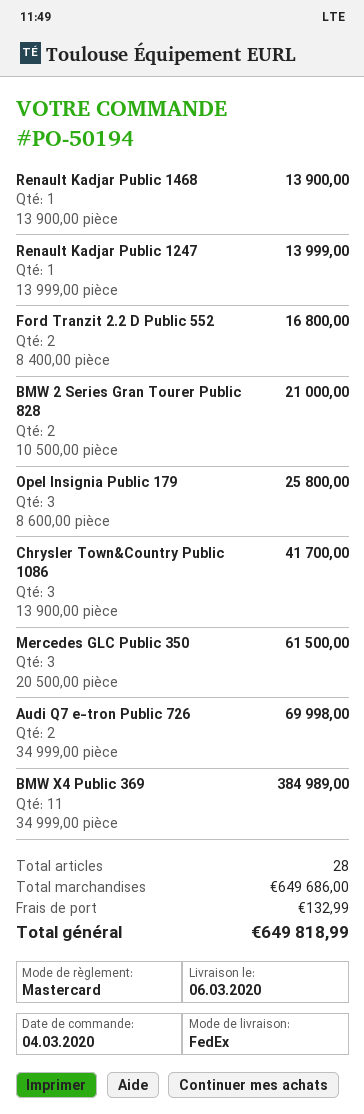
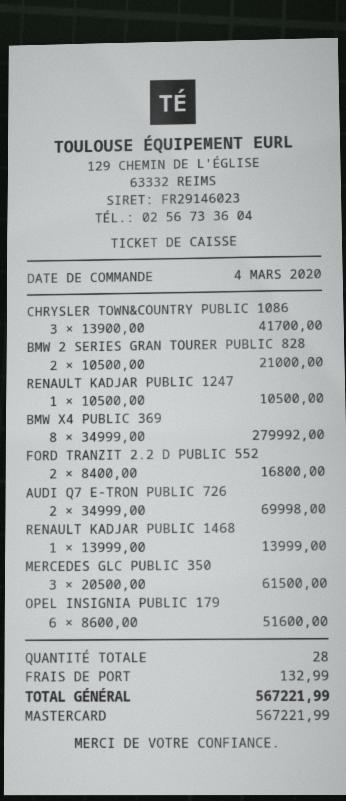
Renault Kadjar Public 1468: 1 x 13900.00 = 13900.00 -> 1 x 13999.00 = 13999.00
Renault Kadjar Public 1247: 1 x 13999.00 = 13999.00 -> 1 x 10500.00 = 10500.00
Opel Insignia Public 179: 3 x 8600.00 = 25800.00 -> 6 x 8600.00 = 51600.00
BMW X4 Public 369: 11 x 34999.00 = 384989.00 -> 8 x 34999.00 = 279992.00
total: 649818.99 -> 567221.99

